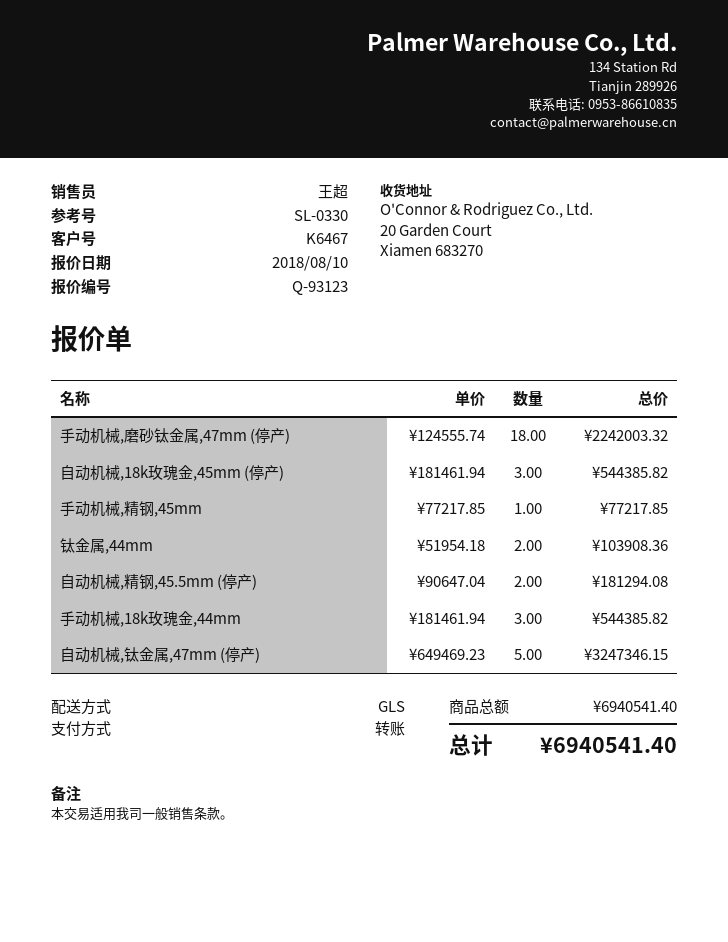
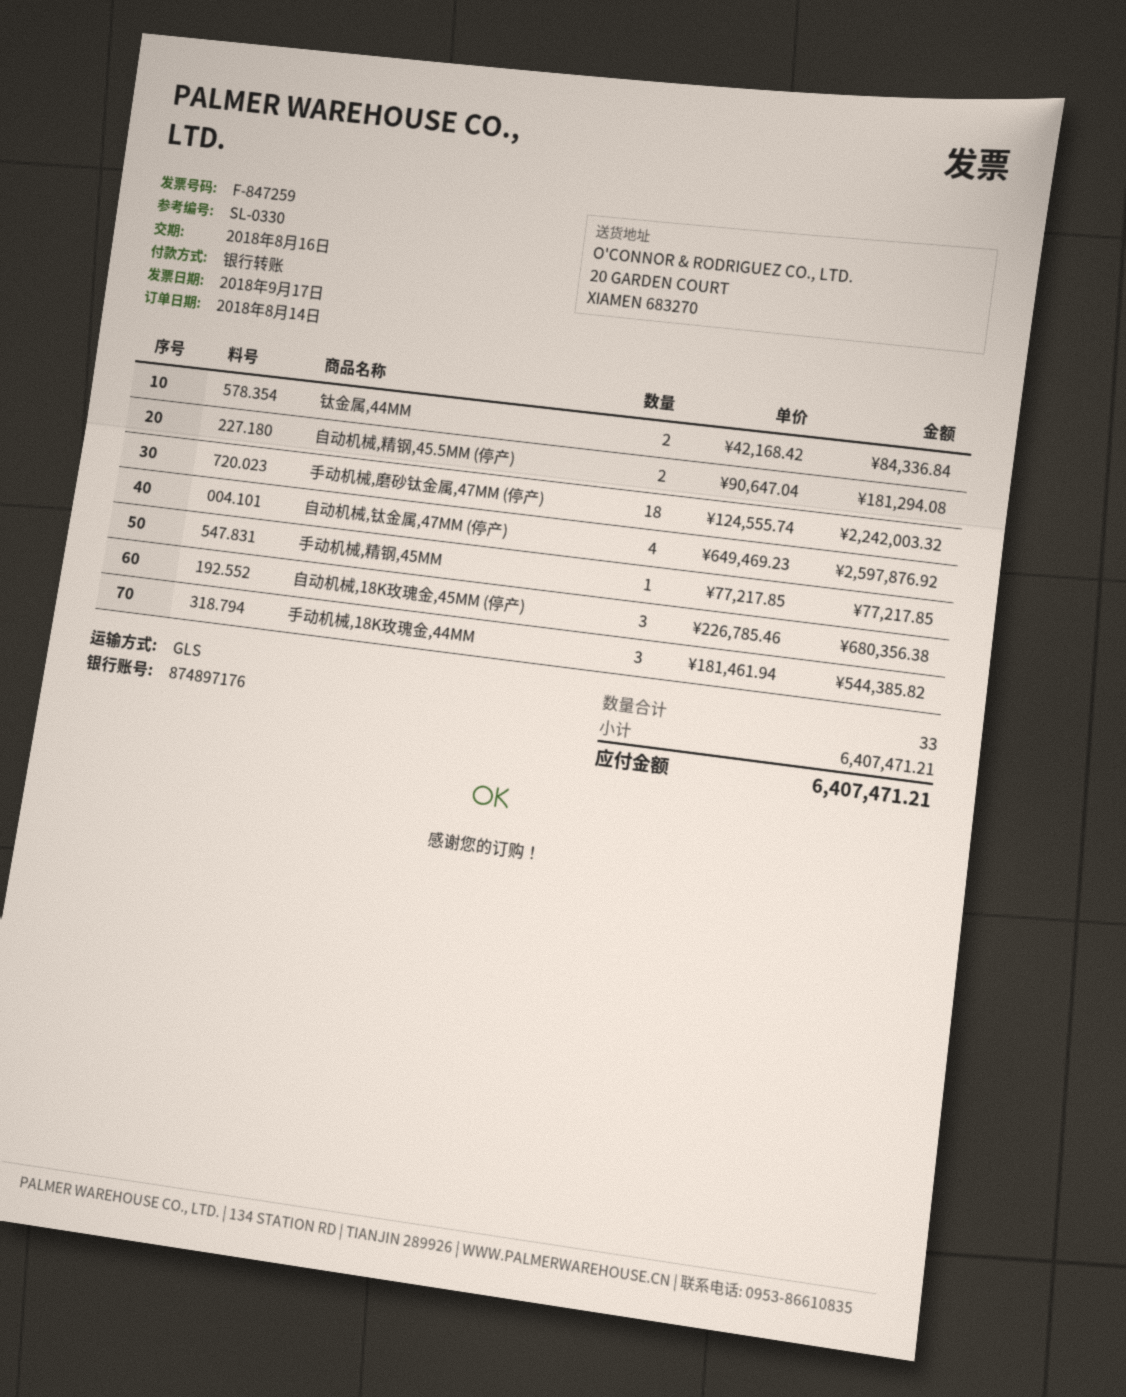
自动机械,18k玫瑰金,45mm (停产): 3 x 181461.94 = 544385.82 -> 3 x 226785.46 = 680356.38
钛金属,44mm: 2 x 51954.18 = 103908.36 -> 2 x 42168.42 = 84336.84
自动机械,钛金属,47mm (停产): 5 x 649469.23 = 3247346.15 -> 4 x 649469.23 = 2597876.92
subtotal: 6940541.40 -> 6407471.21
total: 6940541.40 -> 6407471.21

